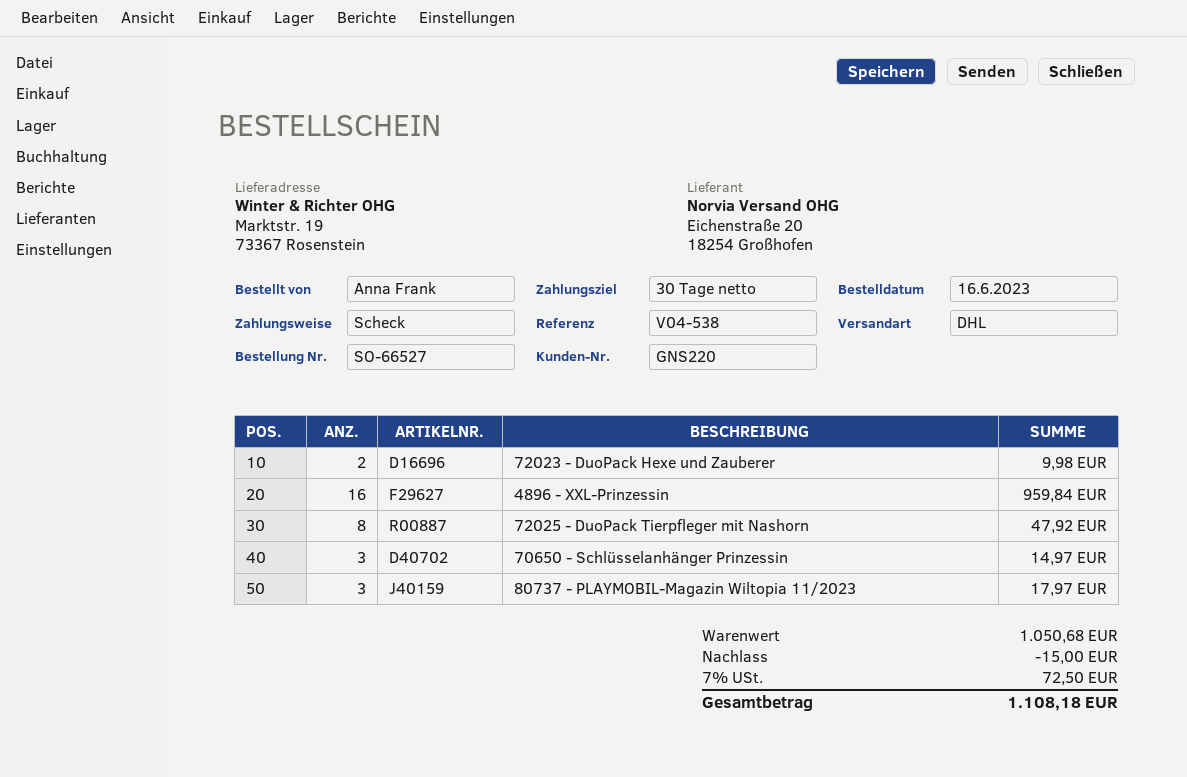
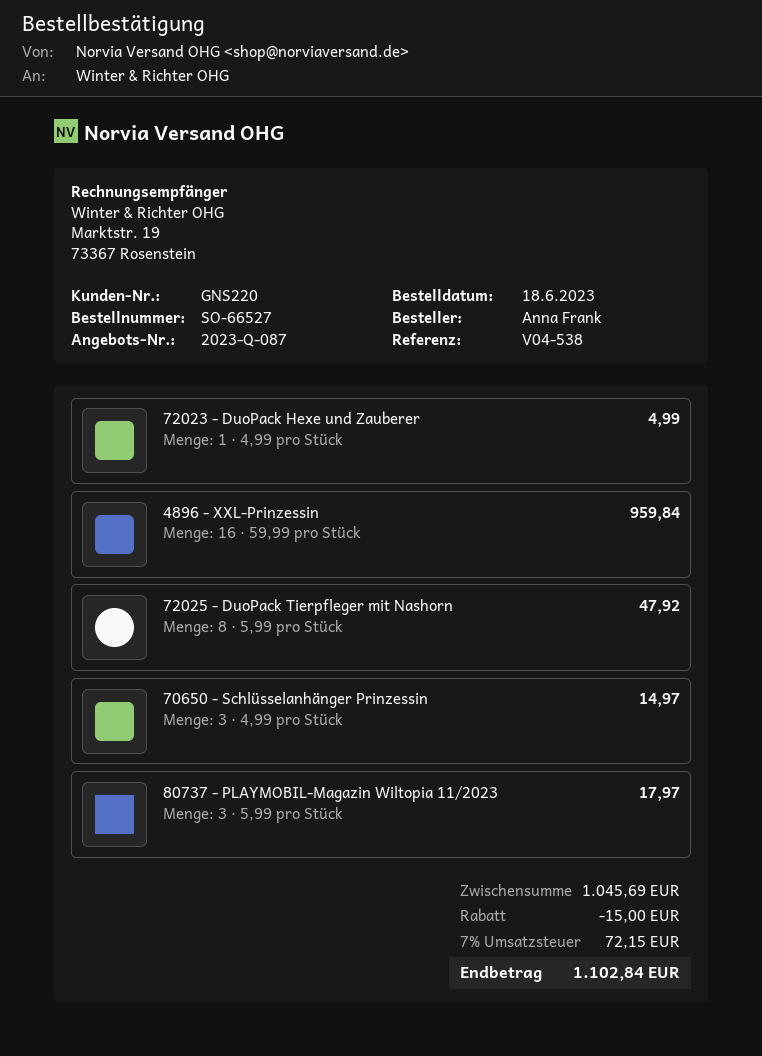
order date: 2023-06-16 -> 2023-06-18
72023 - DuoPack Hexe und Zauberer: 2 for 9.98 -> 1 for 4.99
subtotal: 1050.68 -> 1045.69
tax: 7% = 72.50 -> 7% = 72.15
total: 1108.18 -> 1102.84

